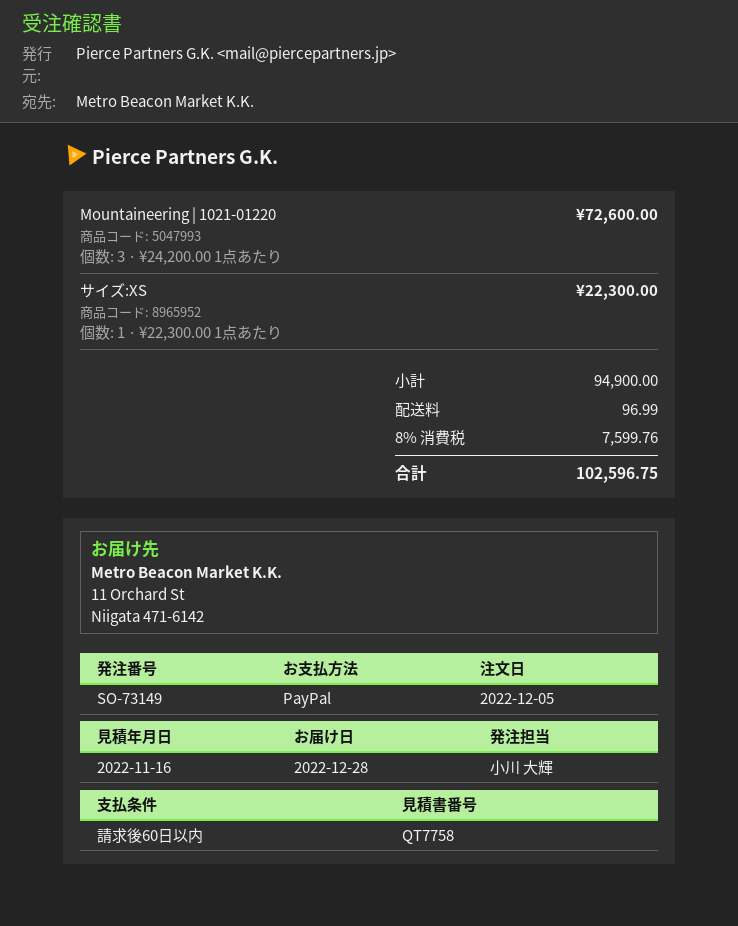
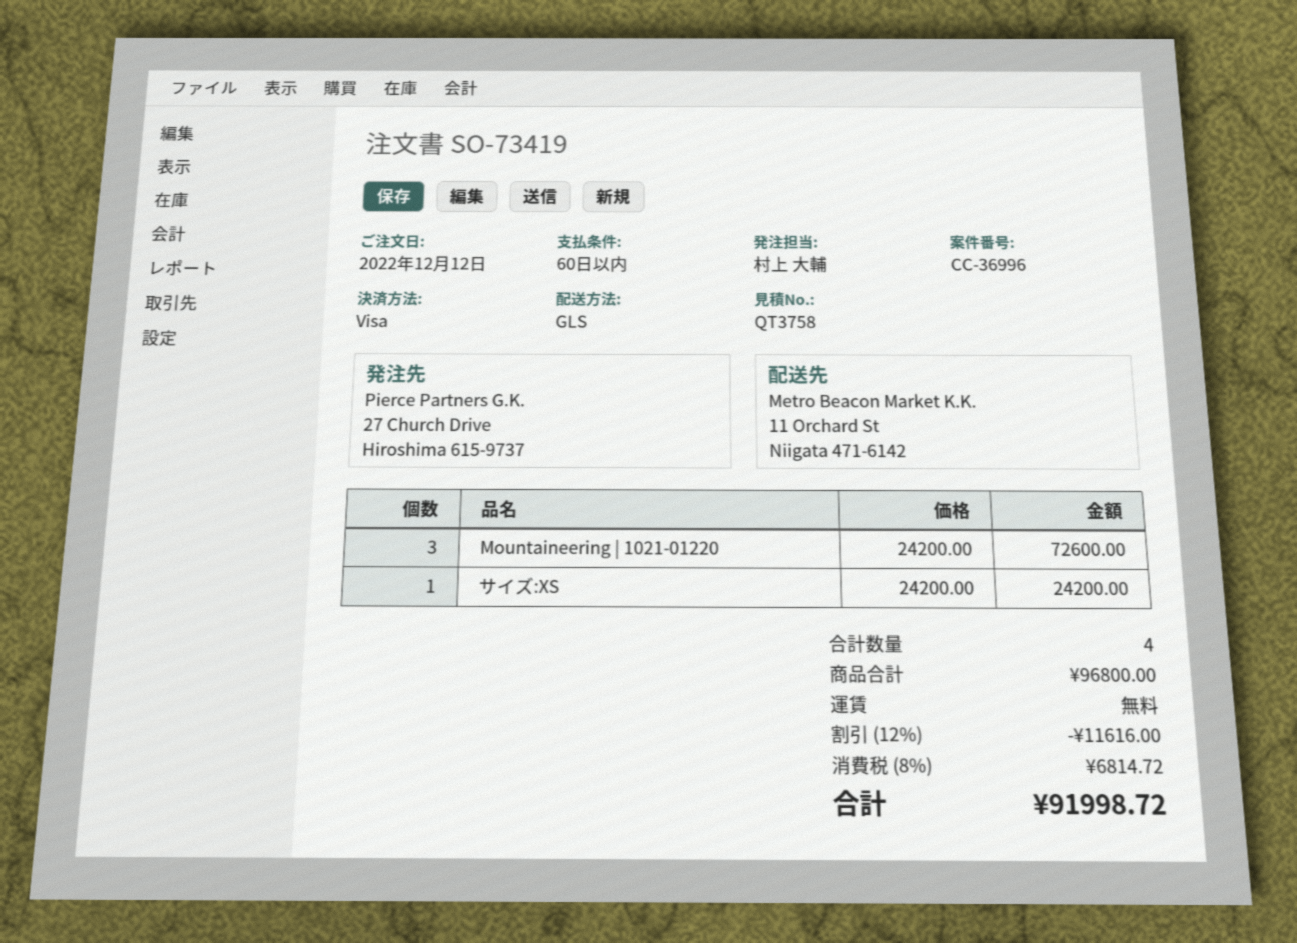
quote number: QT7758 -> QT3758
order number: SO-73149 -> SO-73419
order date: 2022-12-05 -> 2022-12-12
ordered by: 小川 大輝 -> 村上 大輔
payment method: PayPal -> Visa
サイズ:XS: 1 x 22300.00 = 22300.00 -> 1 x 24200.00 = 24200.00
subtotal: 94900.00 -> 96800.00
discount: none -> 12% = 11616.00
shipping: 96.99 -> 0.00
tax: 8% = 7599.76 -> 8% = 6814.72
total: 102596.75 -> 91998.72

